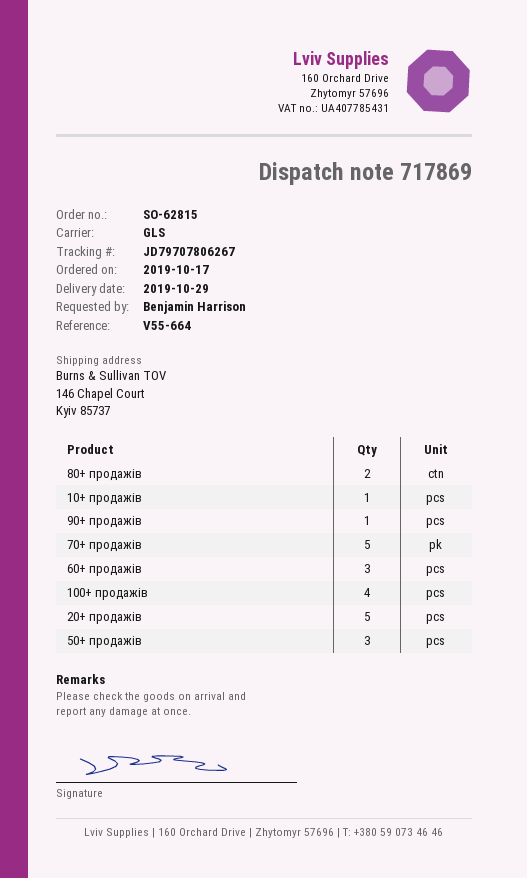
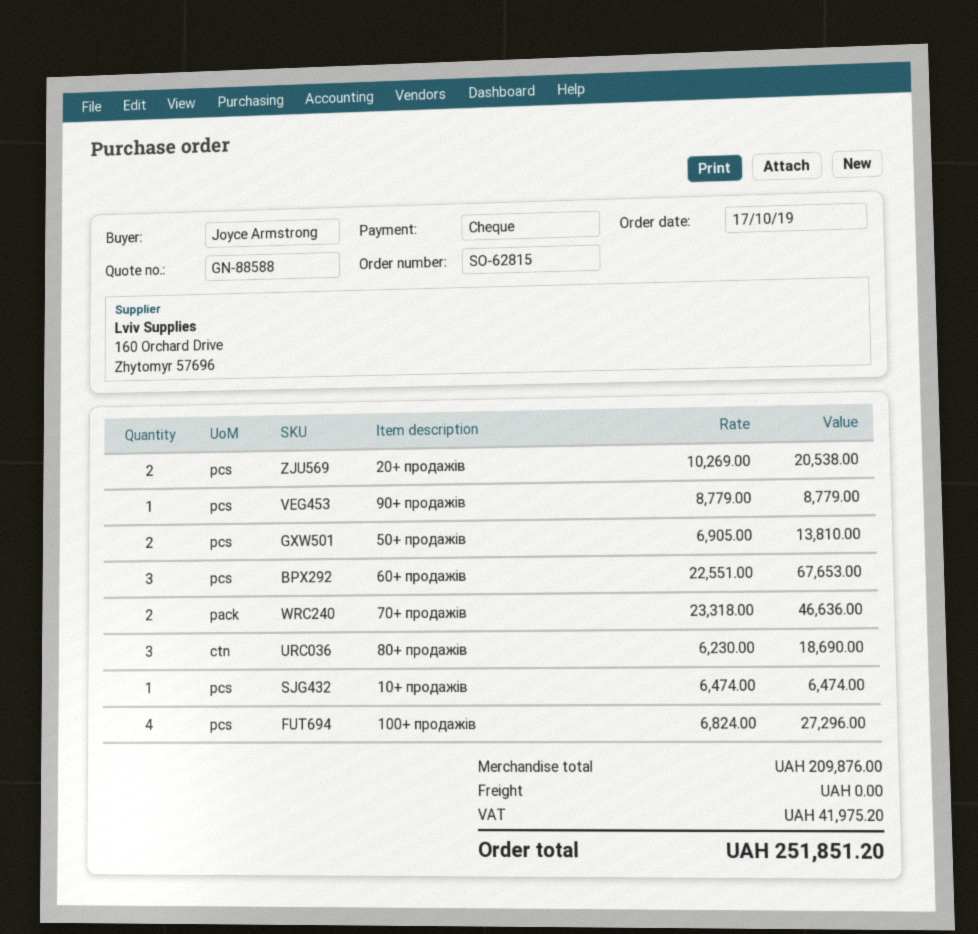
ordered by: Benjamin Harrison -> Joyce Armstrong
80+ продажів: 2 -> 3
70+ продажів: 5 -> 2
20+ продажів: 5 -> 2
50+ продажів: 3 -> 2

